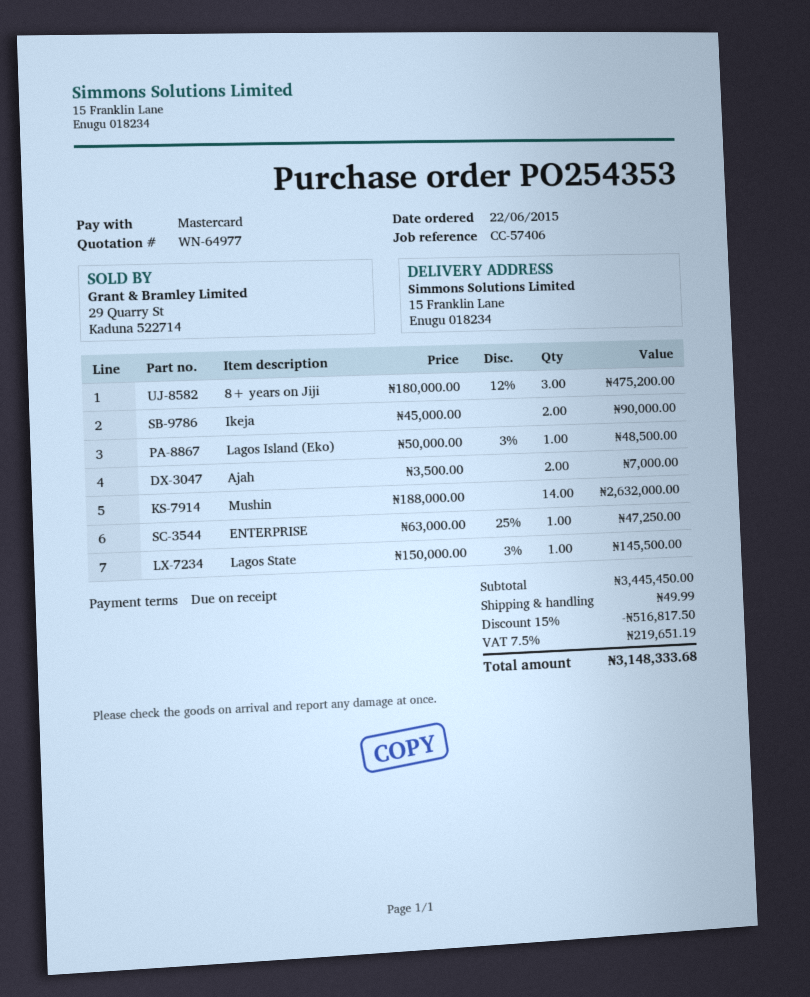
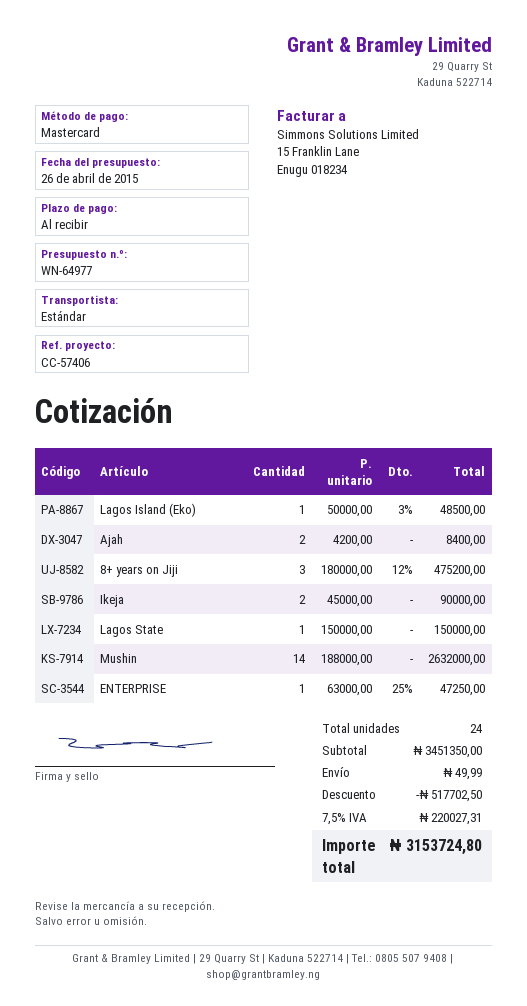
Ajah: 2 x 3500.00 = 7000.00 -> 2 x 4200.00 = 8400.00
Lagos State: 1 x 150000.00 - 3% = 145500.00 -> 1 x 150000.00 = 150000.00
subtotal: 3445450.00 -> 3451350.00
discount: 516817.50 -> 517702.50
tax: 7.5% = 219651.19 -> 7.5% = 220027.31
total: 3148333.68 -> 3153724.80

